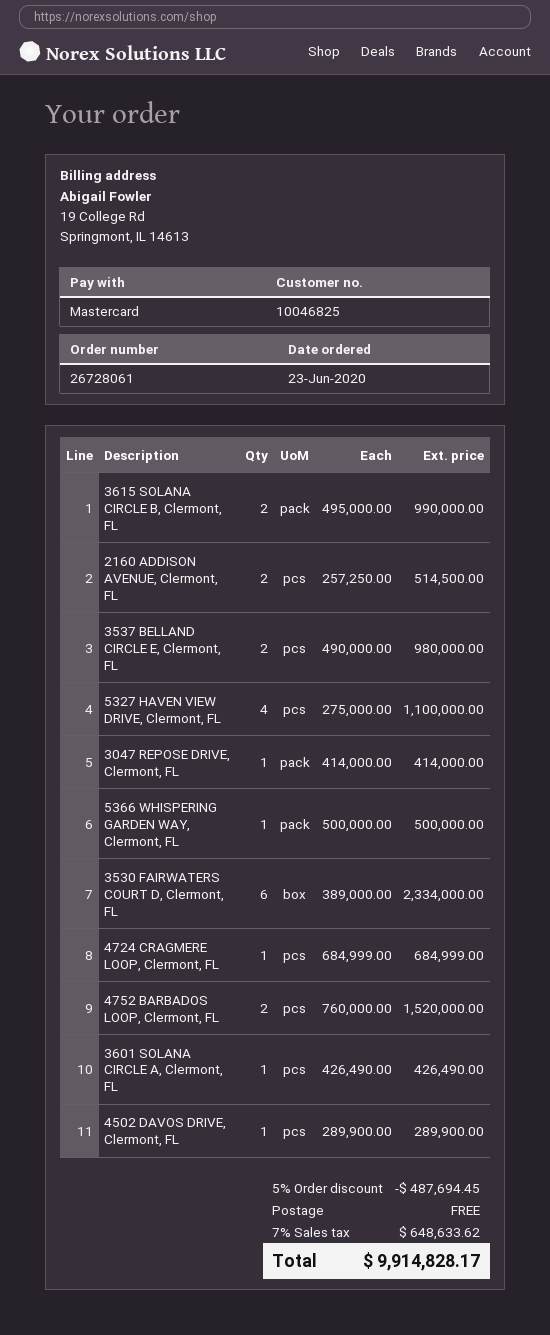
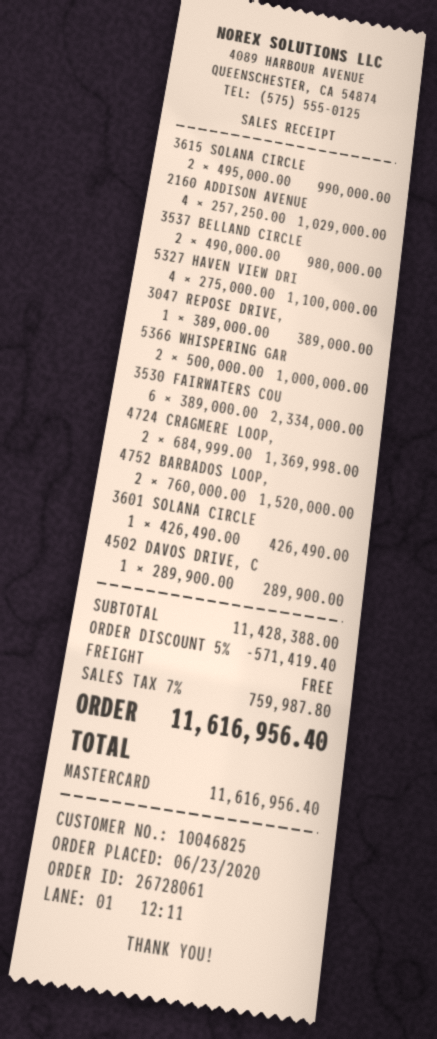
2160 ADDISON AVENUE, Clermont, FL: 2 x 257250.00 = 514500.00 -> 4 x 257250.00 = 1029000.00
3047 REPOSE DRIVE, Clermont, FL: 1 x 414000.00 = 414000.00 -> 1 x 389000.00 = 389000.00
5366 WHISPERING GARDEN WAY, Clermont, FL: 1 x 500000.00 = 500000.00 -> 2 x 500000.00 = 1000000.00
4724 CRAGMERE LOOP, Clermont, FL: 1 x 684999.00 = 684999.00 -> 2 x 684999.00 = 1369998.00
discount: 5% = 487694.45 -> 5% = 571419.40
tax: 7% = 648633.62 -> 7% = 759987.80
total: 9914828.17 -> 11616956.40

